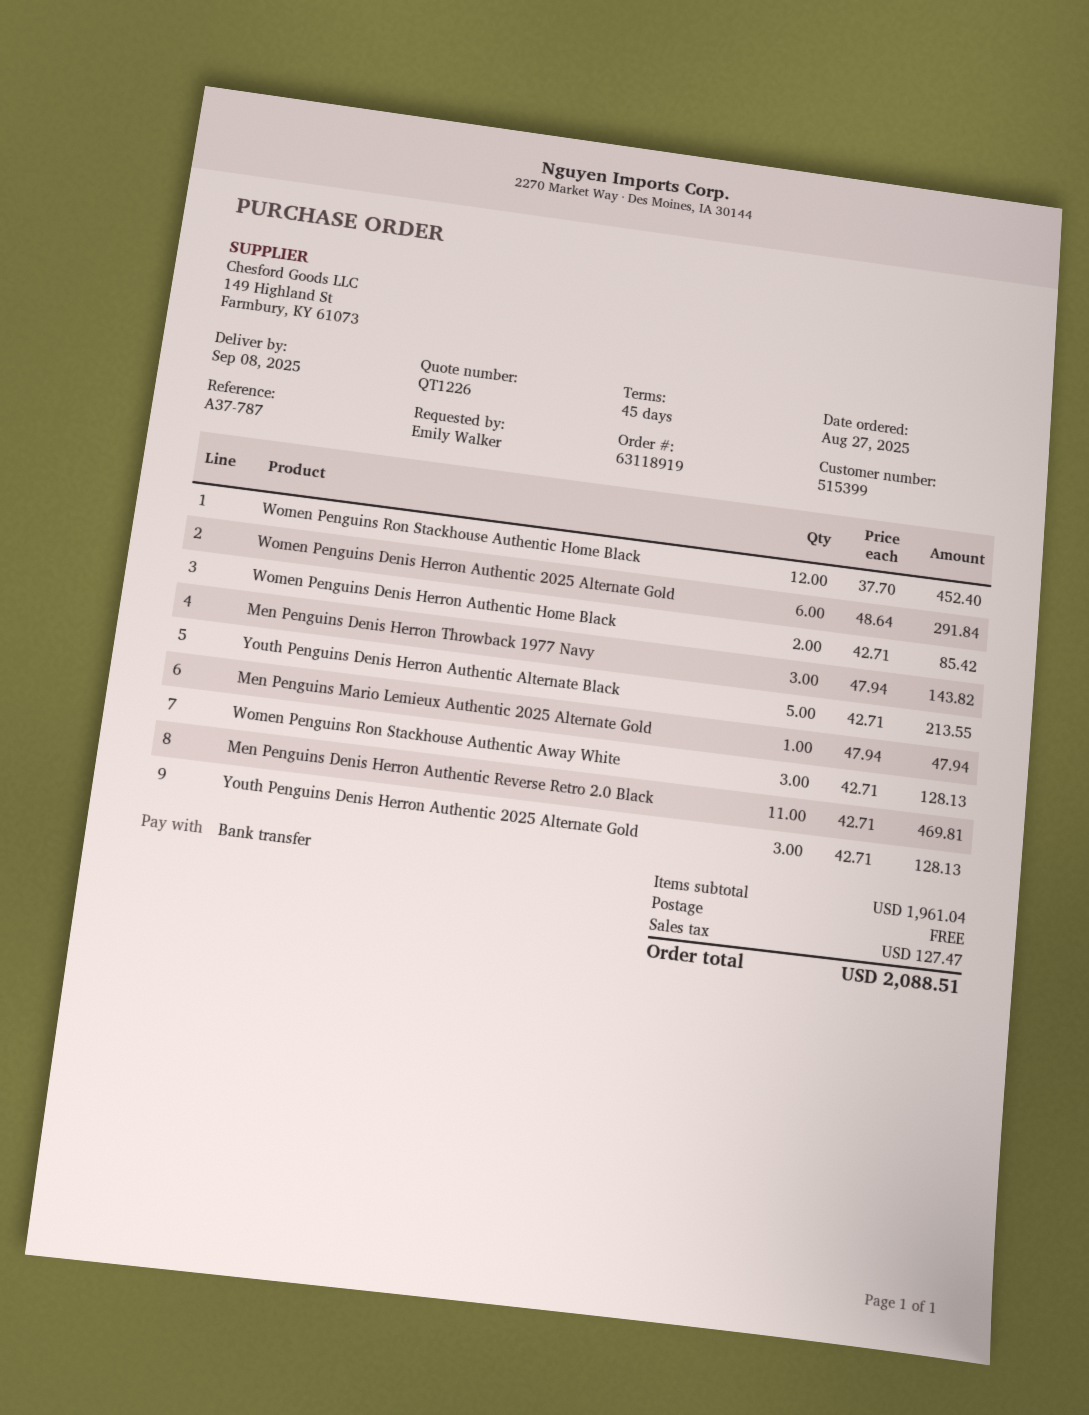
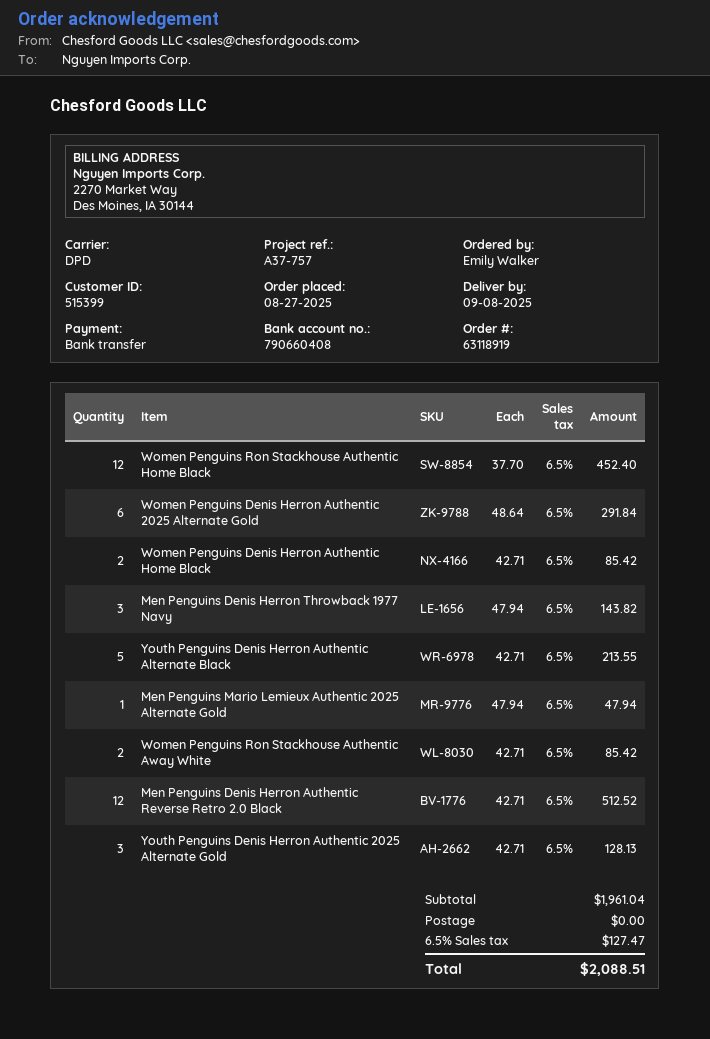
reference: A37-787 -> A37-757
Women Penguins Ron Stackhouse Authentic Away White: 3 x 42.71 = 128.13 -> 2 x 42.71 = 85.42
Men Penguins Denis Herron Authentic Reverse Retro 2.0 Black: 11 x 42.71 = 469.81 -> 12 x 42.71 = 512.52

